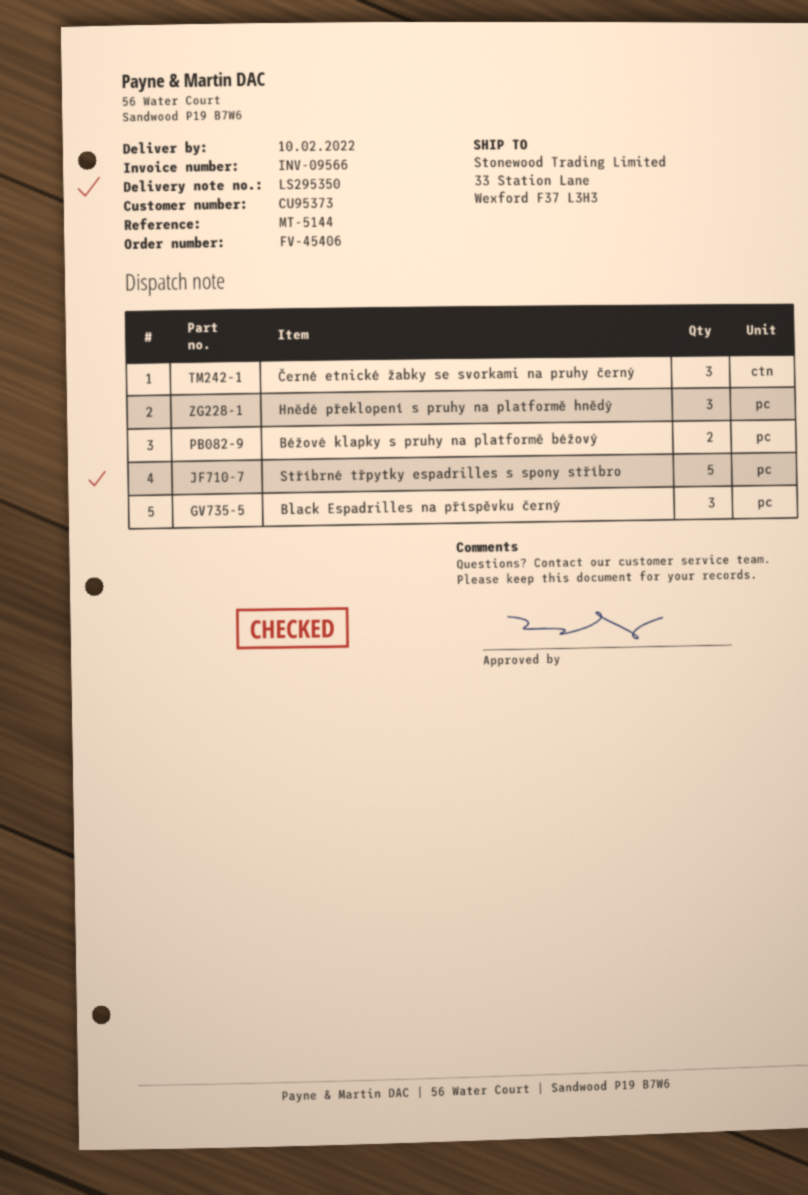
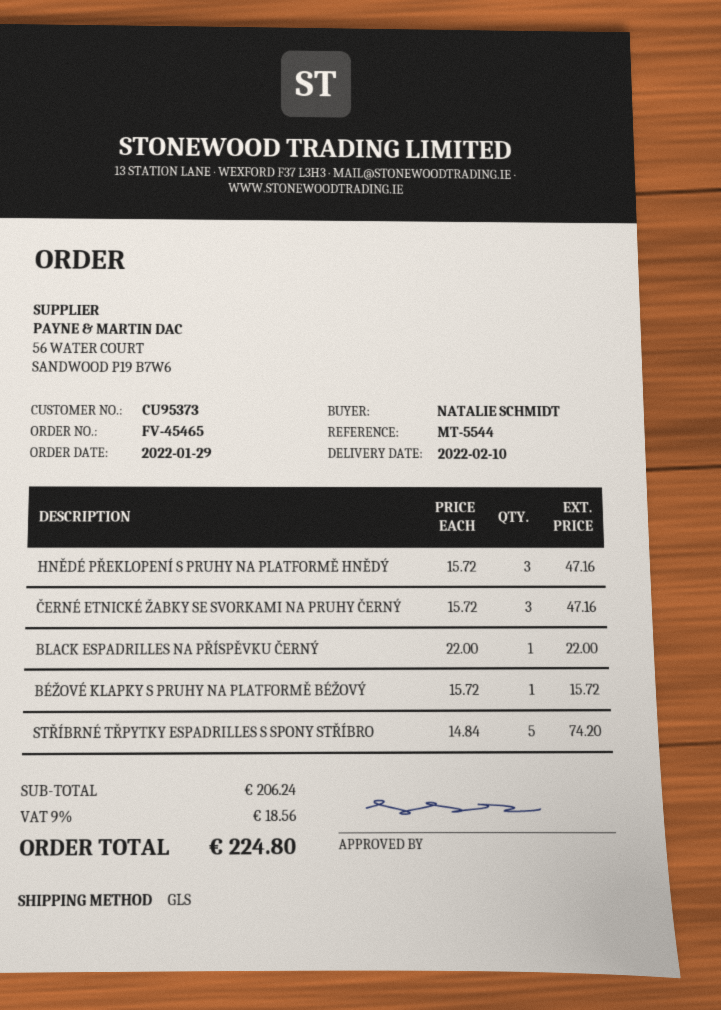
order number: FV-45406 -> FV-45465
reference: MT-5144 -> MT-5544
Béžové klapky s pruhy na platformě béžový: 2 -> 1
Black Espadrilles na příspěvku černý: 3 -> 1

